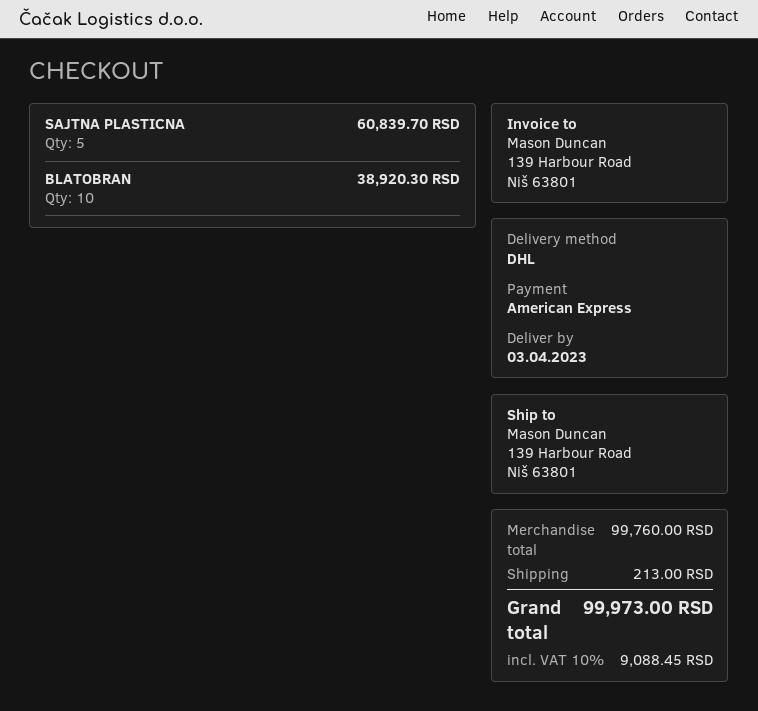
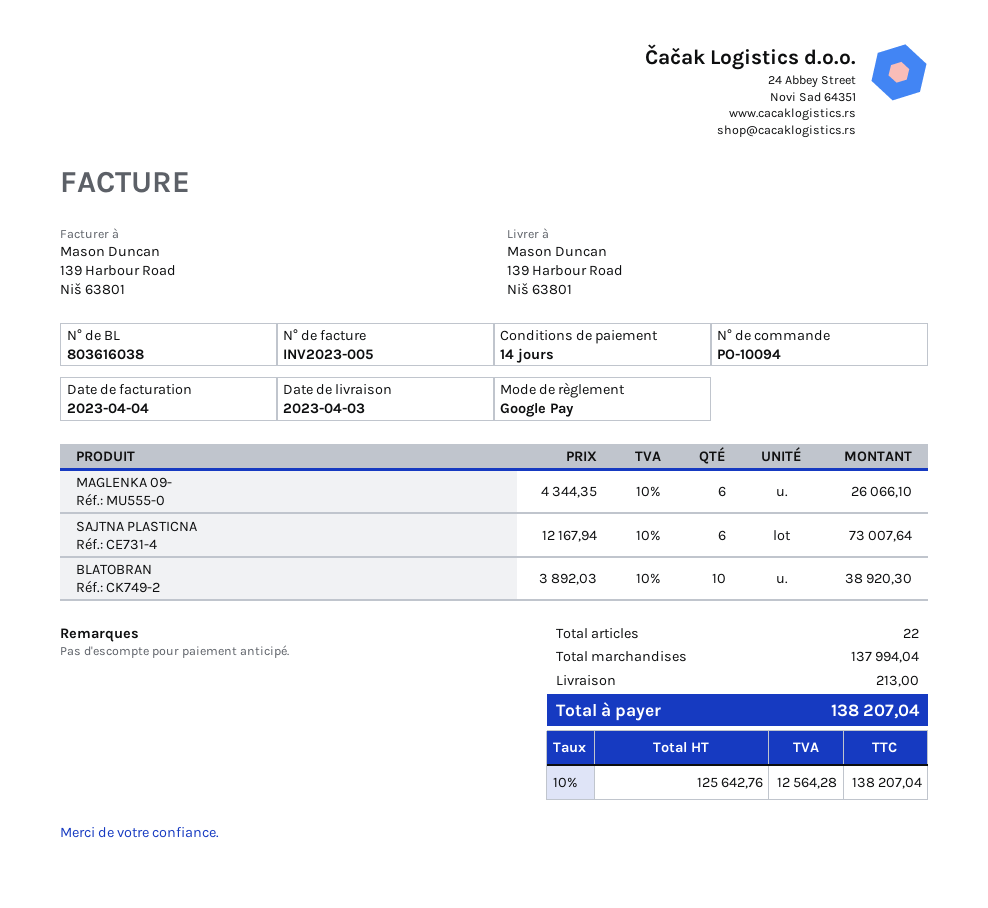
payment method: American Express -> Google Pay
SAJTNA PLASTICNA: 5 for 60839.70 -> 6 for 73007.64
MAGLENKA 09-: none -> 6 for 26066.10
subtotal: 99760.00 -> 137994.04
tax: 10% = 9088.45 -> 10% = 12564.28
total: 99973.00 -> 138207.04

